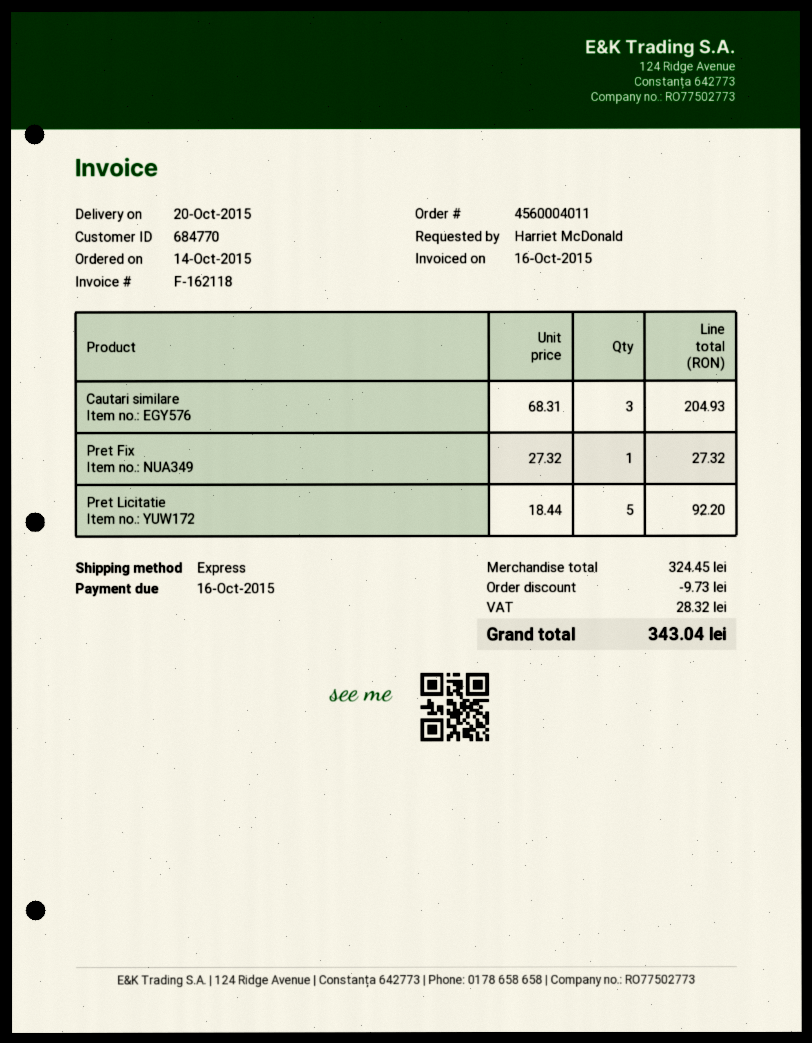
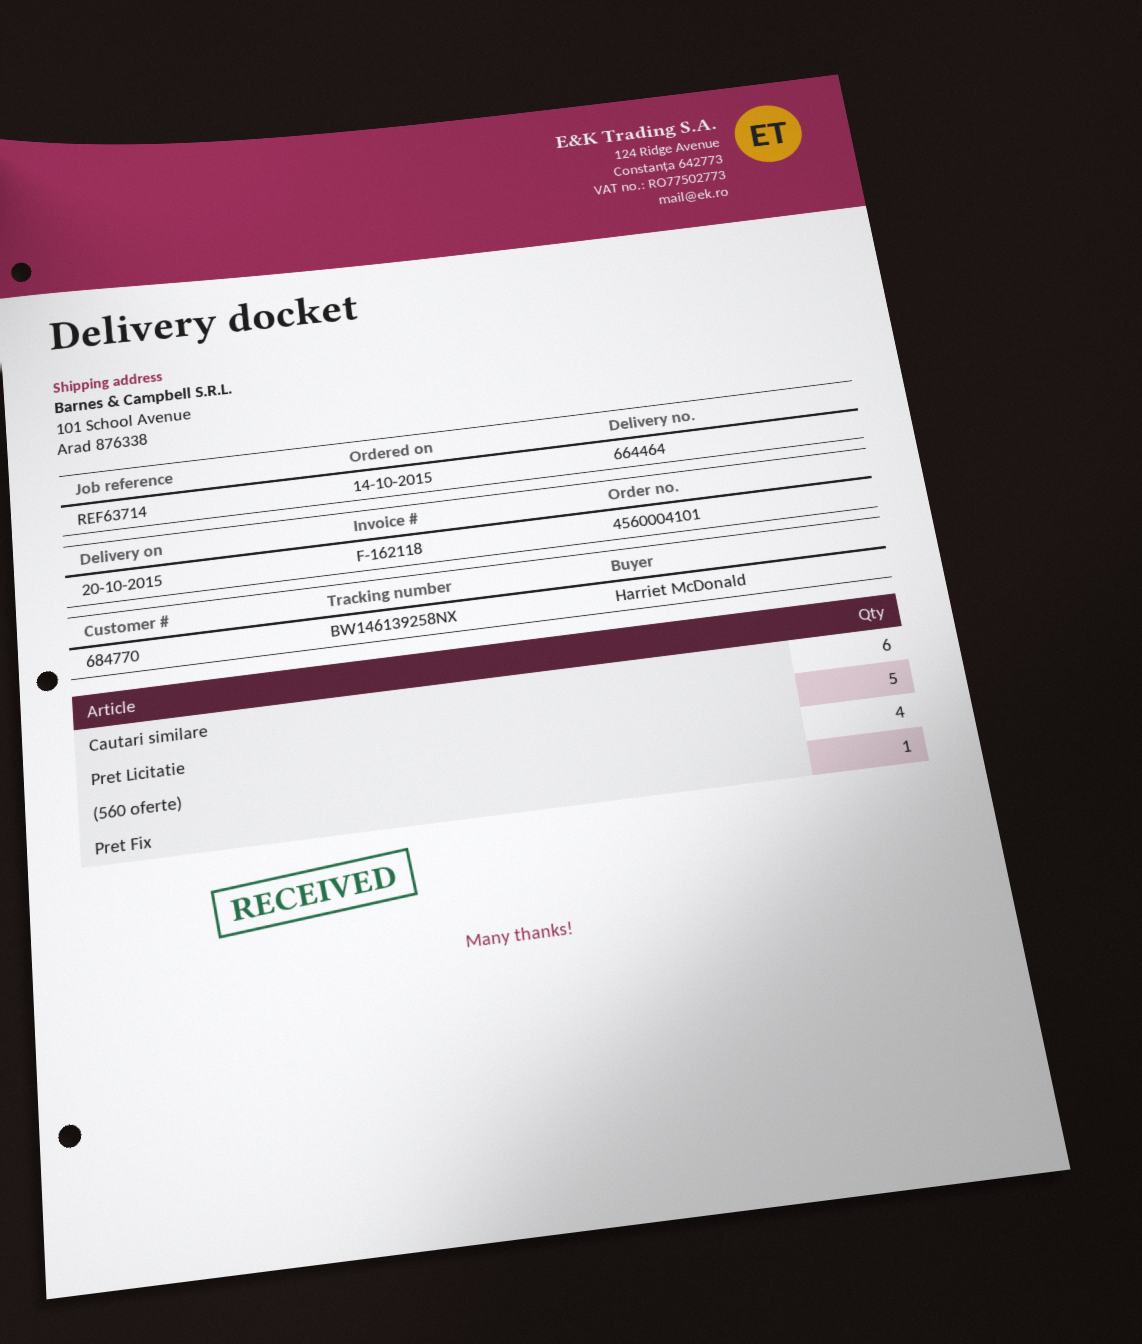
order number: 4560004011 -> 4560004101
Cautari similare: 3 -> 6
(560 oferte): none -> 4

